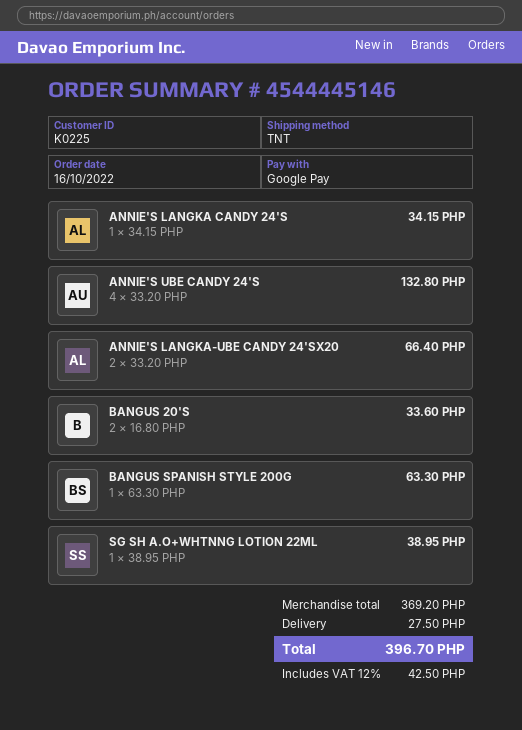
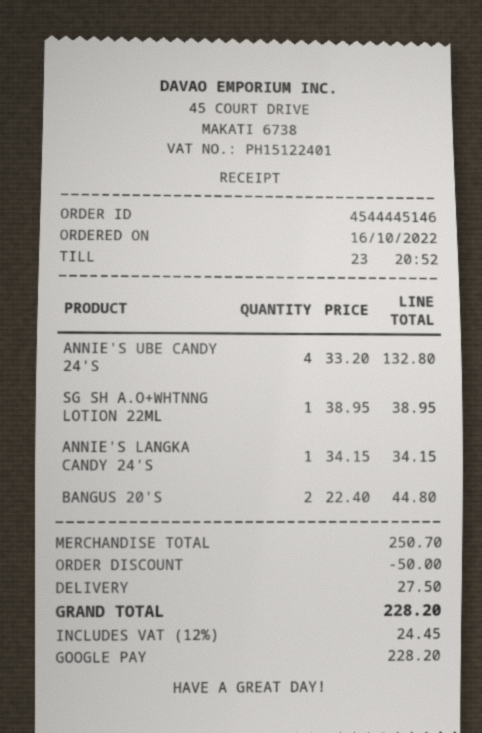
ANNIE'S LANGKA-UBE CANDY 24'SX20: 2 x 33.20 = 66.40 -> none
BANGUS 20'S: 2 x 16.80 = 33.60 -> 2 x 22.40 = 44.80
BANGUS SPANISH STYLE 200G: 1 x 63.30 = 63.30 -> none
subtotal: 369.20 -> 250.70
discount: none -> 50.00
tax: 12% = 42.50 -> 12% = 24.45
total: 396.70 -> 228.20

